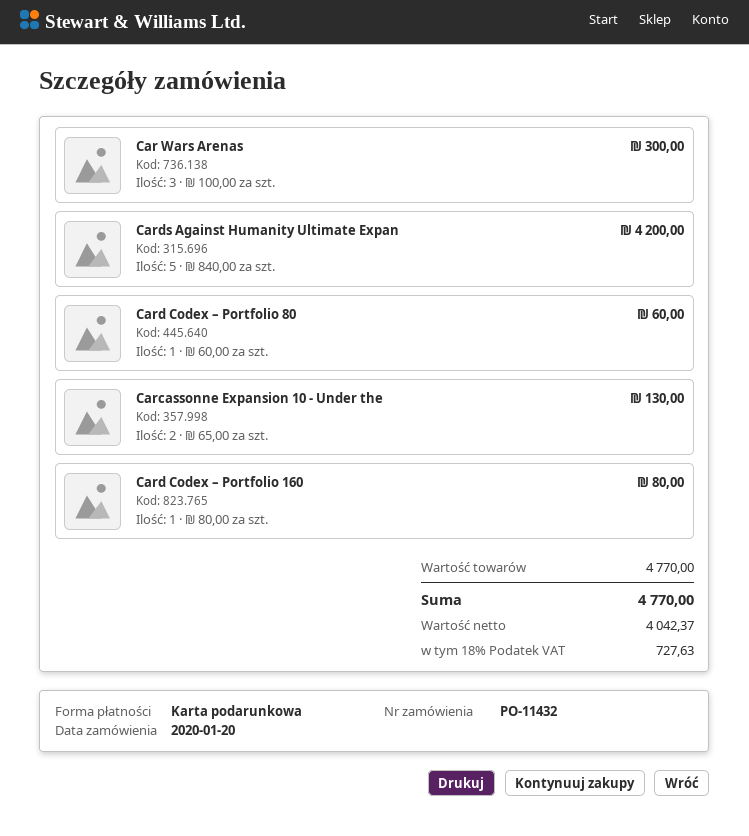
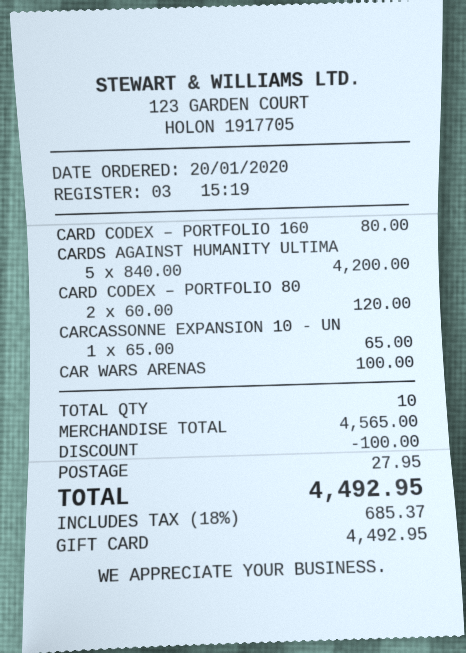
Car Wars Arenas: 3 x 100.00 = 300.00 -> 1 x 100.00 = 100.00
Card Codex – Portfolio 80: 1 x 60.00 = 60.00 -> 2 x 60.00 = 120.00
Carcassonne Expansion 10 - Under the: 2 x 65.00 = 130.00 -> 1 x 65.00 = 65.00
subtotal: 4770.00 -> 4565.00
discount: none -> 100.00
shipping: none -> 27.95
tax: 18% = 727.63 -> 18% = 685.37
total: 4770.00 -> 4492.95

